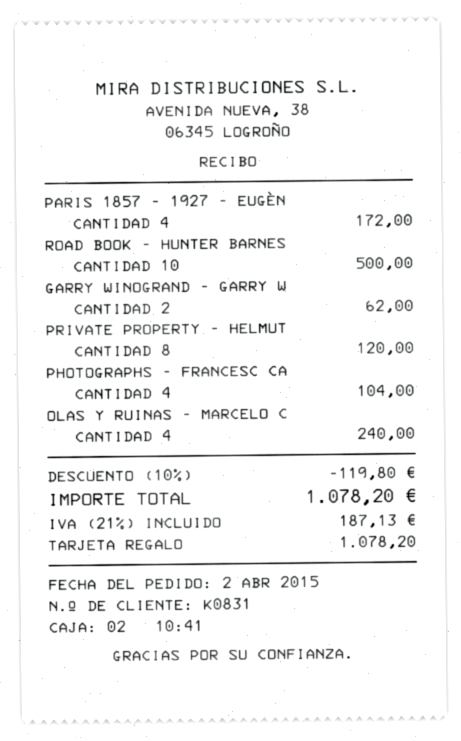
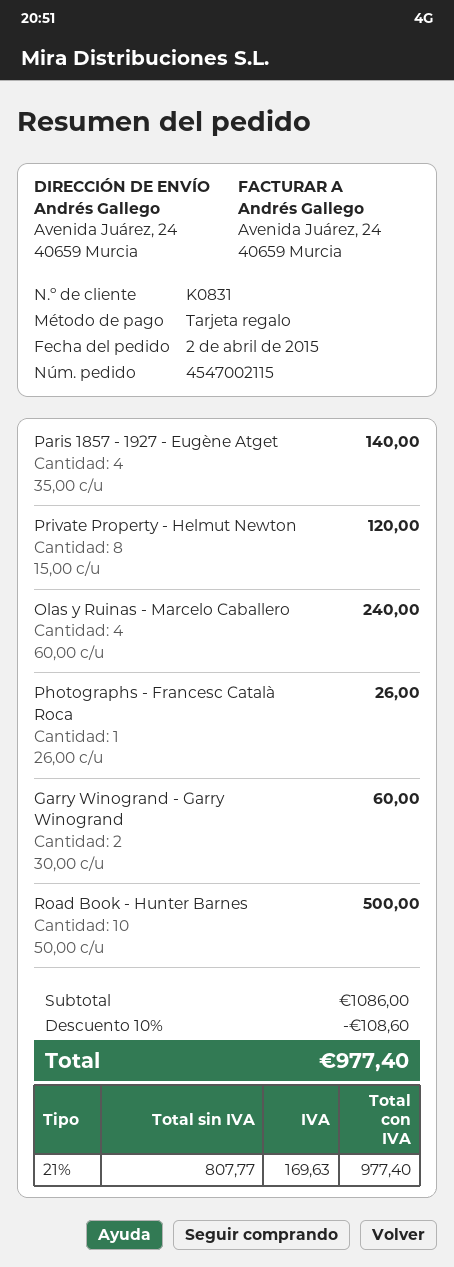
PARIS 1857 - 1927 - EUGÈN: 4 for 172.00 -> 4 for 140.00
GARRY WINOGRAND - GARRY W: 2 for 62.00 -> 2 for 60.00
PHOTOGRAPHS - FRANCESC CA: 4 for 104.00 -> 1 for 26.00
discount: 10% = 119.80 -> 10% = 108.60
tax: 21% = 187.13 -> 21% = 169.63
total: 1078.20 -> 977.40

